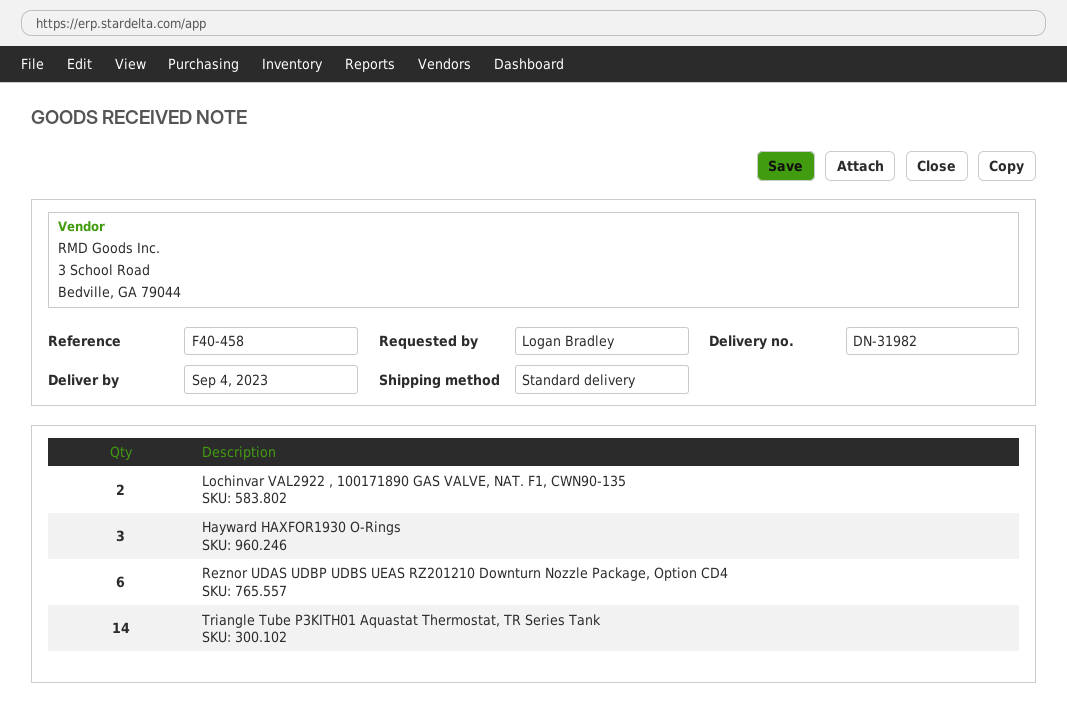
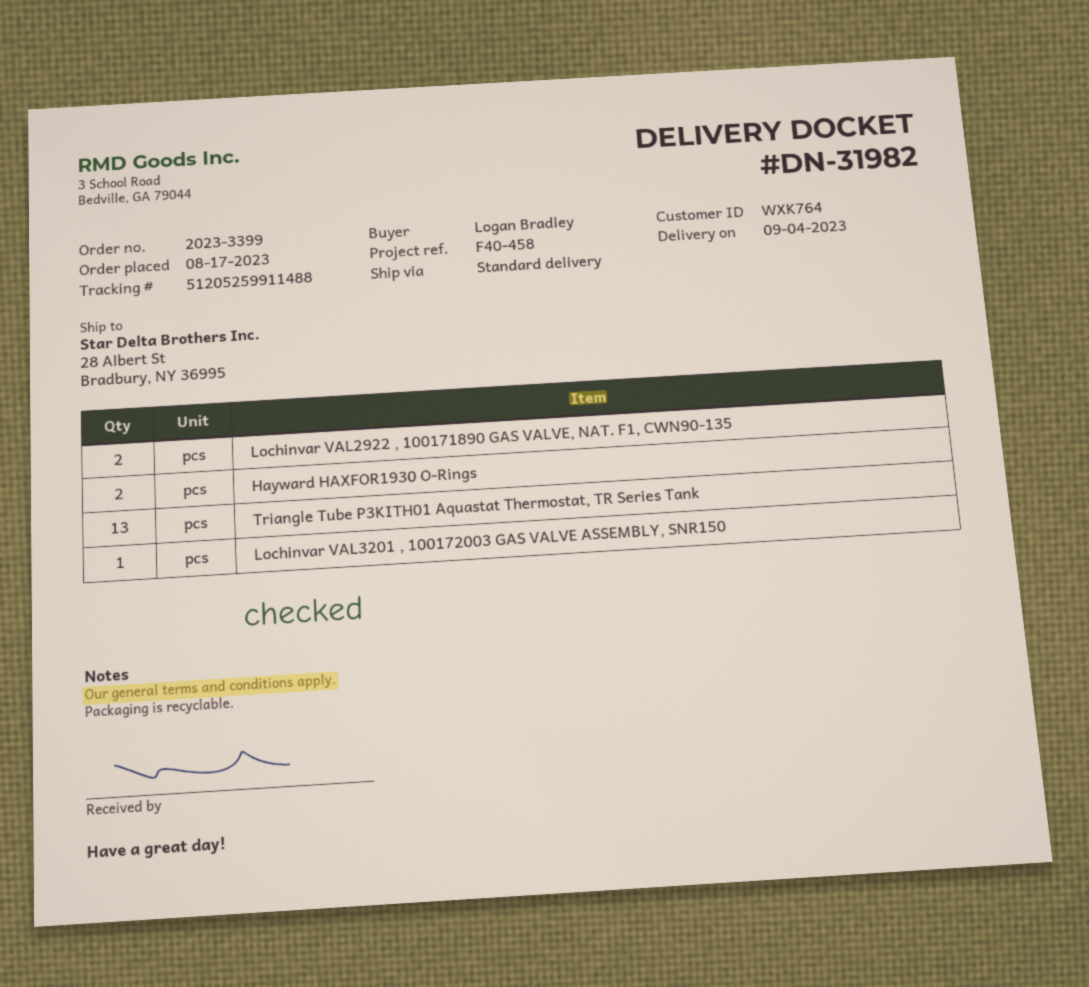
Hayward HAXFOR1930 O-Rings: 3 -> 2
Reznor UDAS UDBP UDBS UEAS RZ201210 Downturn Nozzle Package, Option CD4: 6 -> none
Triangle Tube P3KITH01 Aquastat Thermostat, TR Series Tank: 14 -> 13
Lochinvar VAL3201 , 100172003 GAS VALVE ASSEMBLY, SNR150: none -> 1

